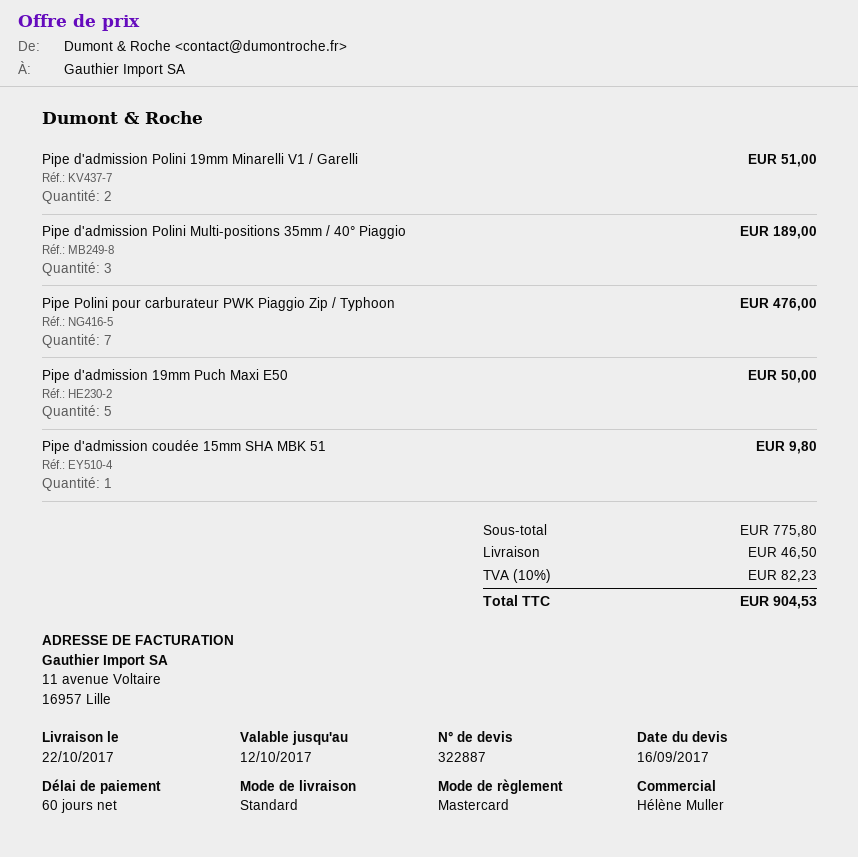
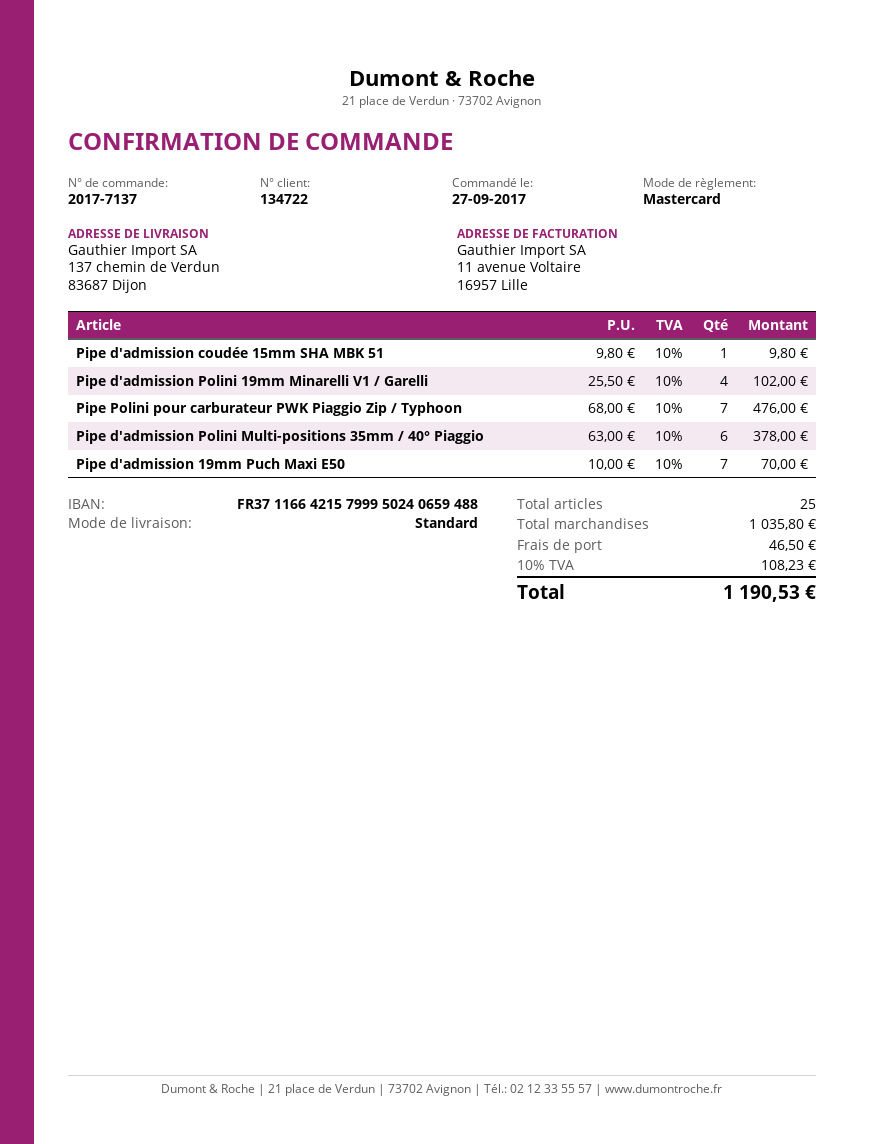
Pipe d'admission Polini 19mm Minarelli V1 / Garelli: 2 for 51.00 -> 4 for 102.00
Pipe d'admission Polini Multi-positions 35mm / 40° Piaggio: 3 for 189.00 -> 6 for 378.00
Pipe d'admission 19mm Puch Maxi E50: 5 for 50.00 -> 7 for 70.00
subtotal: 775.80 -> 1035.80
tax: 10% = 82.23 -> 10% = 108.23
total: 904.53 -> 1190.53

